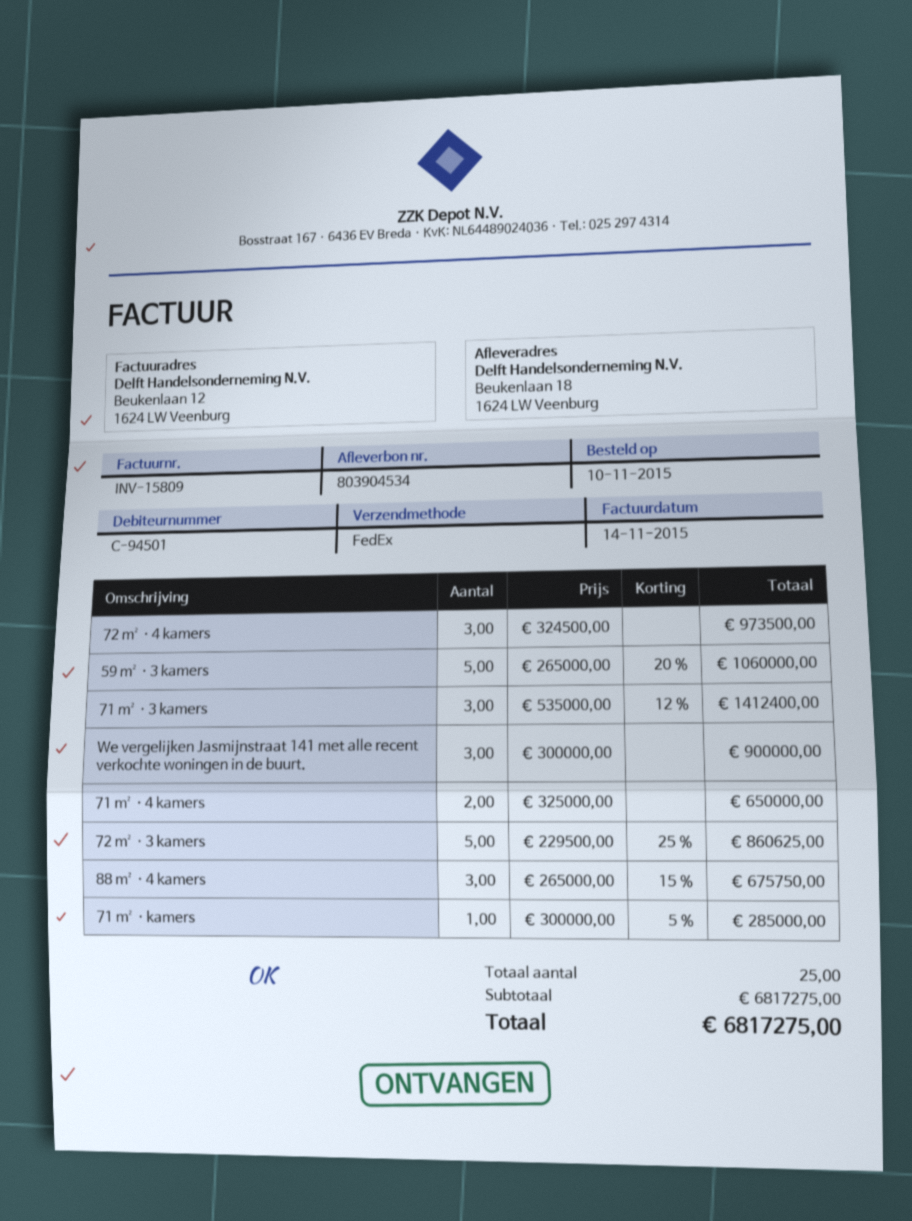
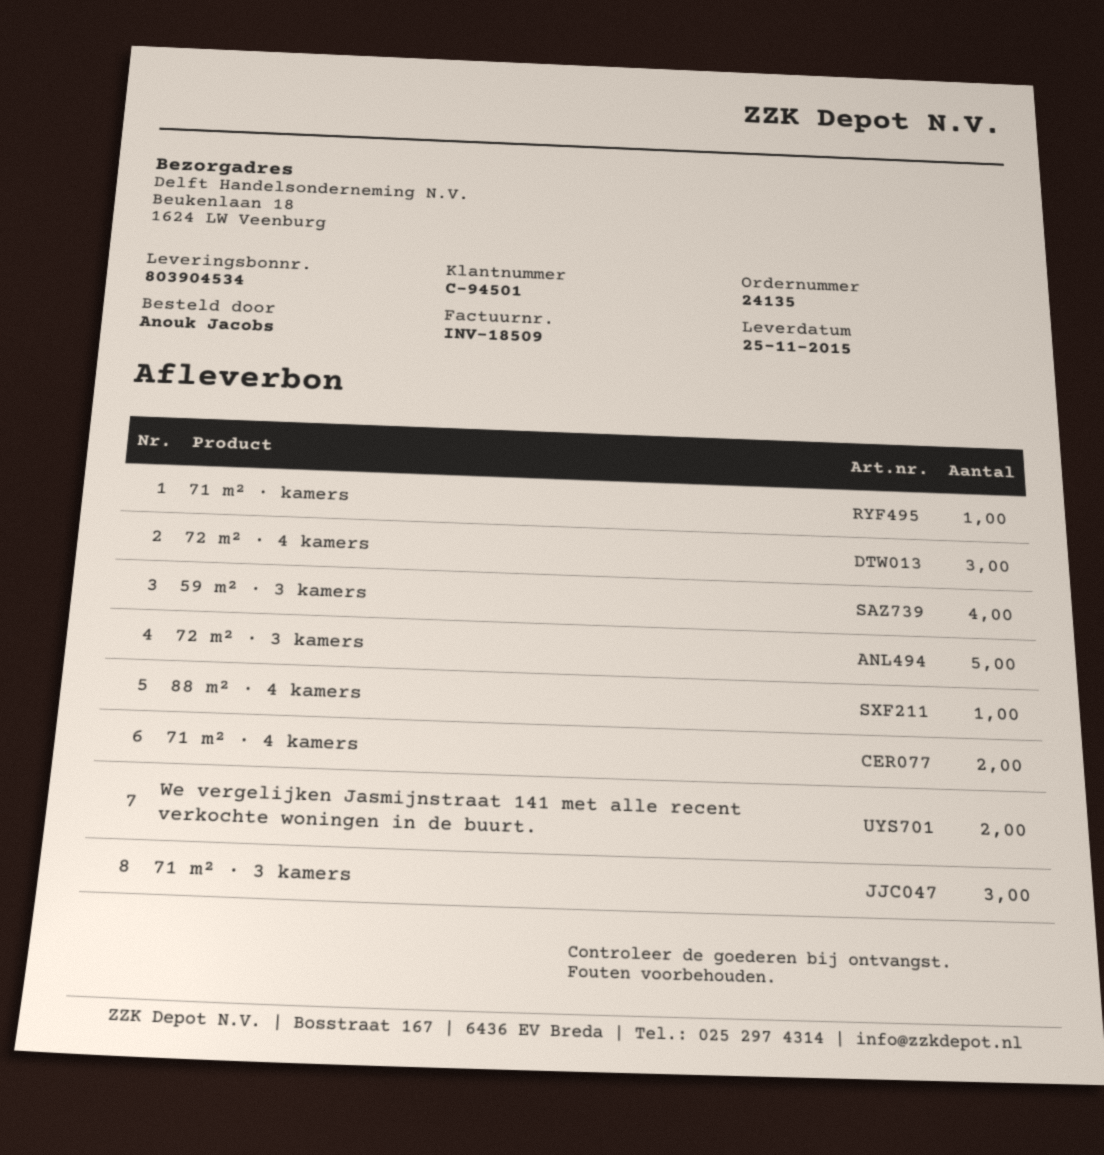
invoice number: INV-15809 -> INV-18509
59 m² · 3 kamers: 5 -> 4
We vergelijken Jasmijnstraat 141 met alle recent verkochte woningen in de buurt.: 3 -> 2
88 m² · 4 kamers: 3 -> 1

